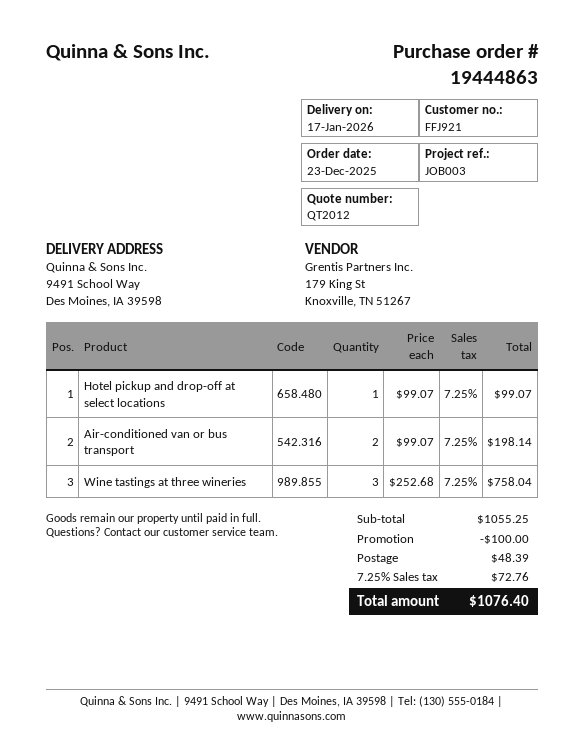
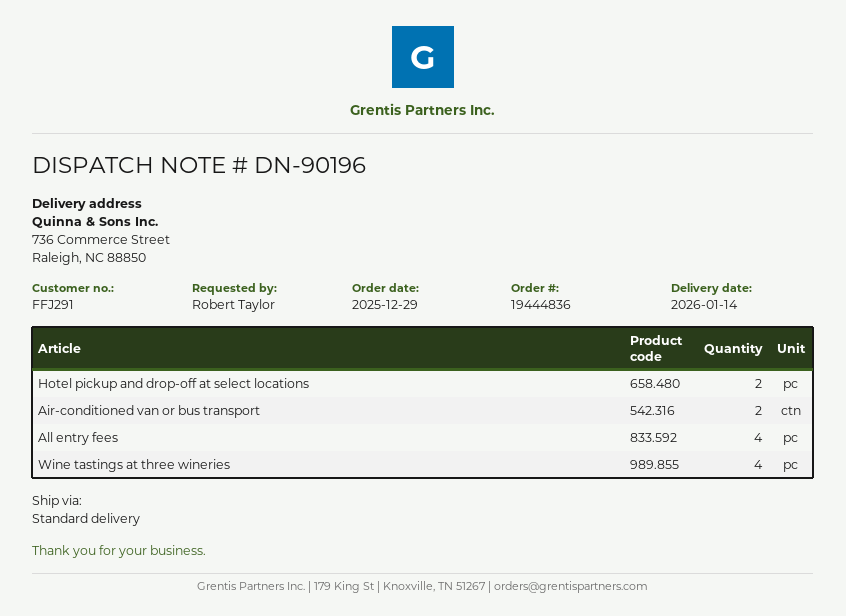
order number: 19444863 -> 19444836
order date: 2025-12-23 -> 2025-12-29
delivery date: 2026-01-17 -> 2026-01-14
customer number: FFJ921 -> FFJ291
ship to: 9491 School Way, Des Moines, IA 39598 -> 736 Commerce Street, Raleigh, NC 88850
Hotel pickup and drop-off at select locations: 1 -> 2
Wine tastings at three wineries: 3 -> 4
All entry fees: none -> 4

